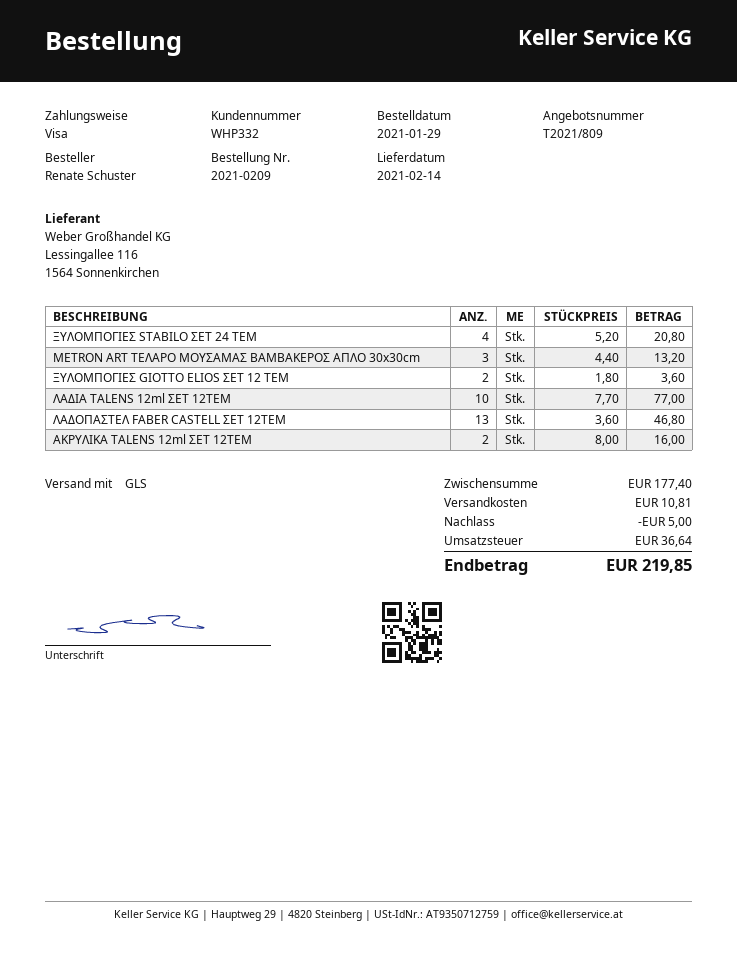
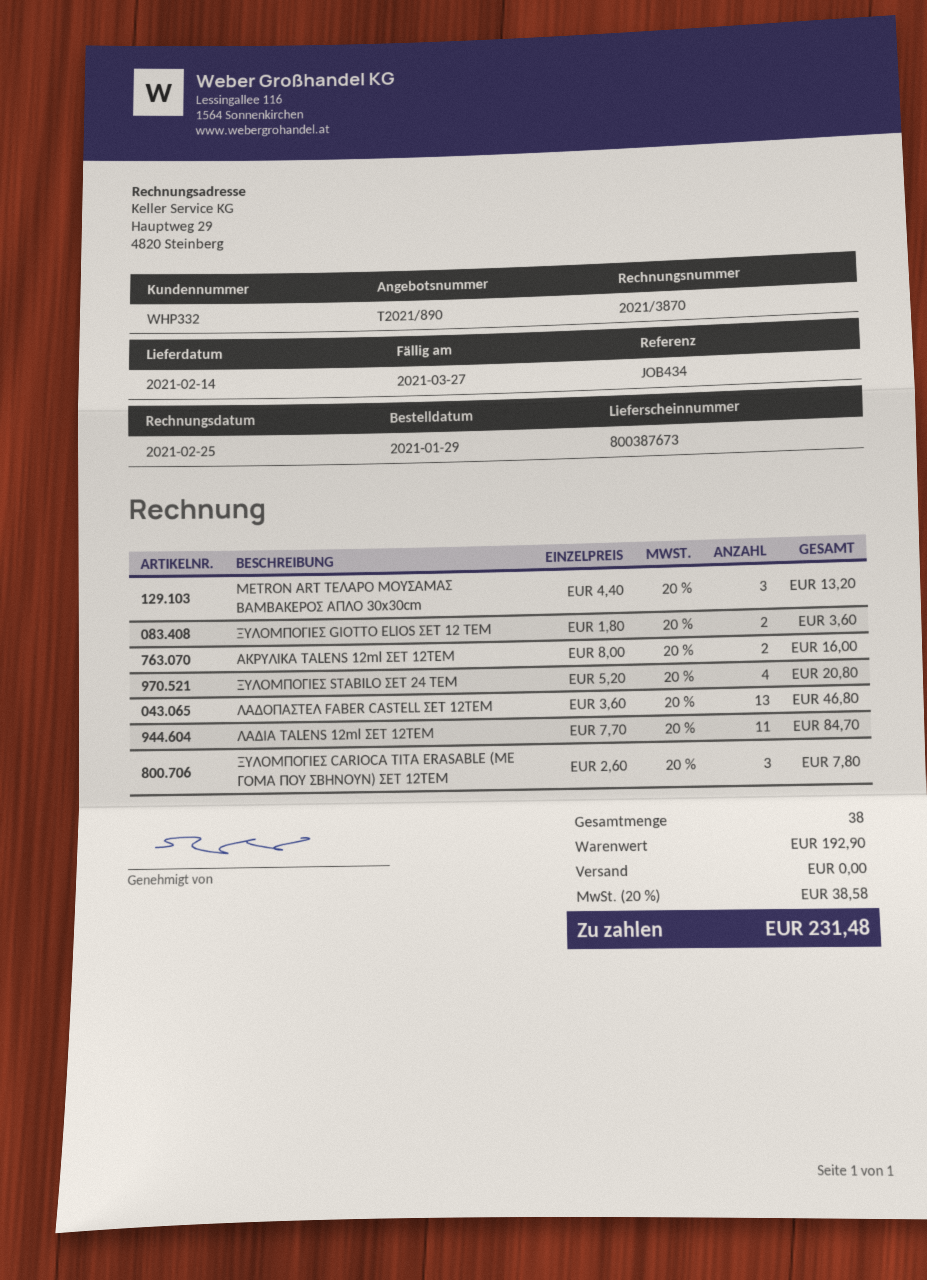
quote number: T2021/809 -> T2021/890
ΛΑΔΙΑ TALENS 12ml ΣΕΤ 12ΤΕΜ: 10 x 7.70 = 77.00 -> 11 x 7.70 = 84.70
ΞΥΛΟΜΠΟΓΙΕΣ CARIOCA TITA ERASABLE (ΜΕ ΓΟΜΑ ΠΟΥ ΣΒΗΝΟΥΝ) ΣΕΤ 12ΤΕΜ: none -> 3 x 2.60 = 7.80
subtotal: 177.40 -> 192.90
discount: 5.00 -> none
shipping: 10.81 -> 0.00
tax: 36.64 -> 38.58
total: 219.85 -> 231.48

